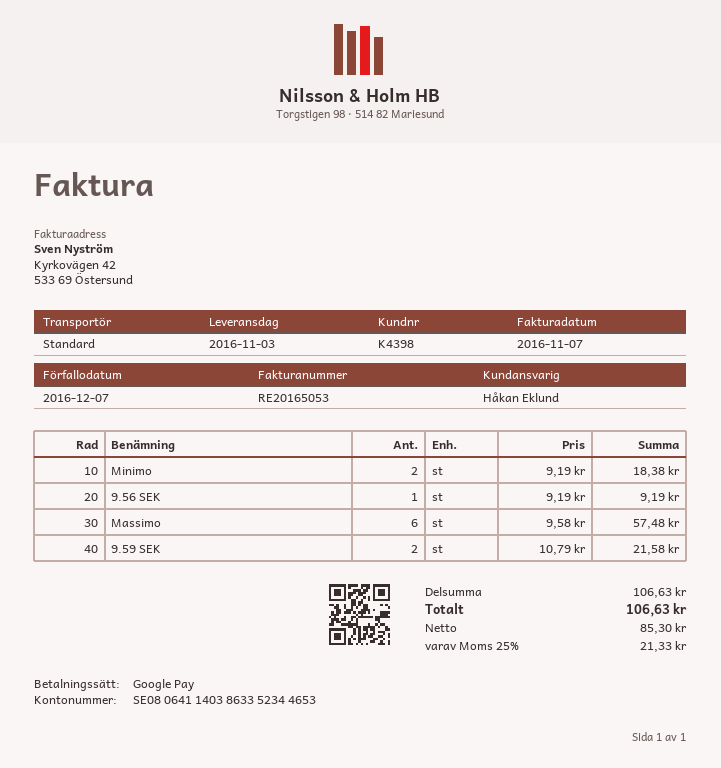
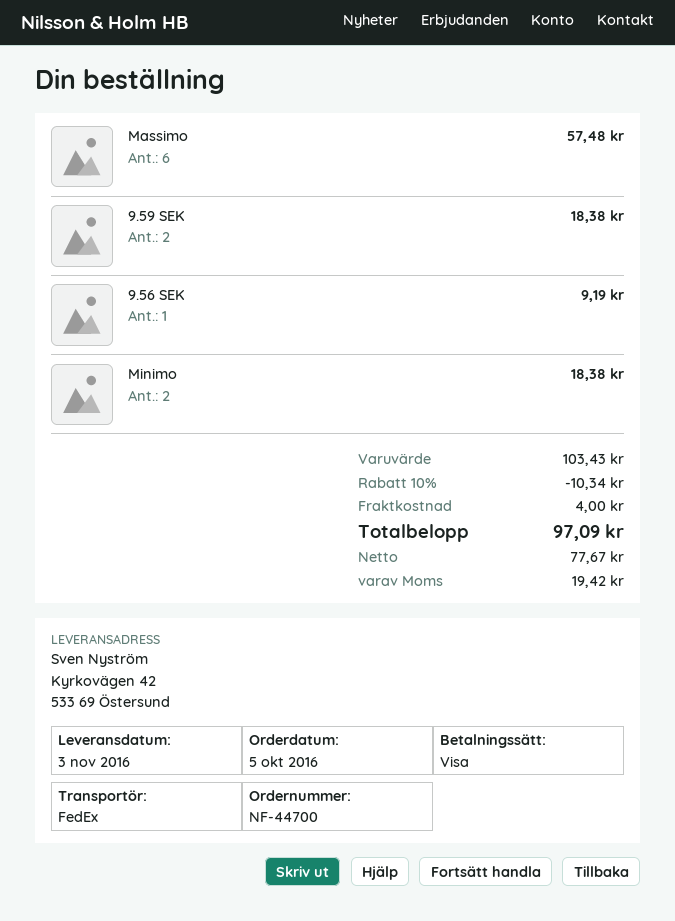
payment method: Google Pay -> Visa
shipping method: standard -> FedEx
9.59 SEK: 2 for 21.58 -> 2 for 18.38
subtotal: 106.63 -> 103.43
discount: none -> 10% = 10.34
shipping: none -> 4.00
net: 85.30 -> 77.67
tax: 21.33 -> 19.42
total: 106.63 -> 97.09

